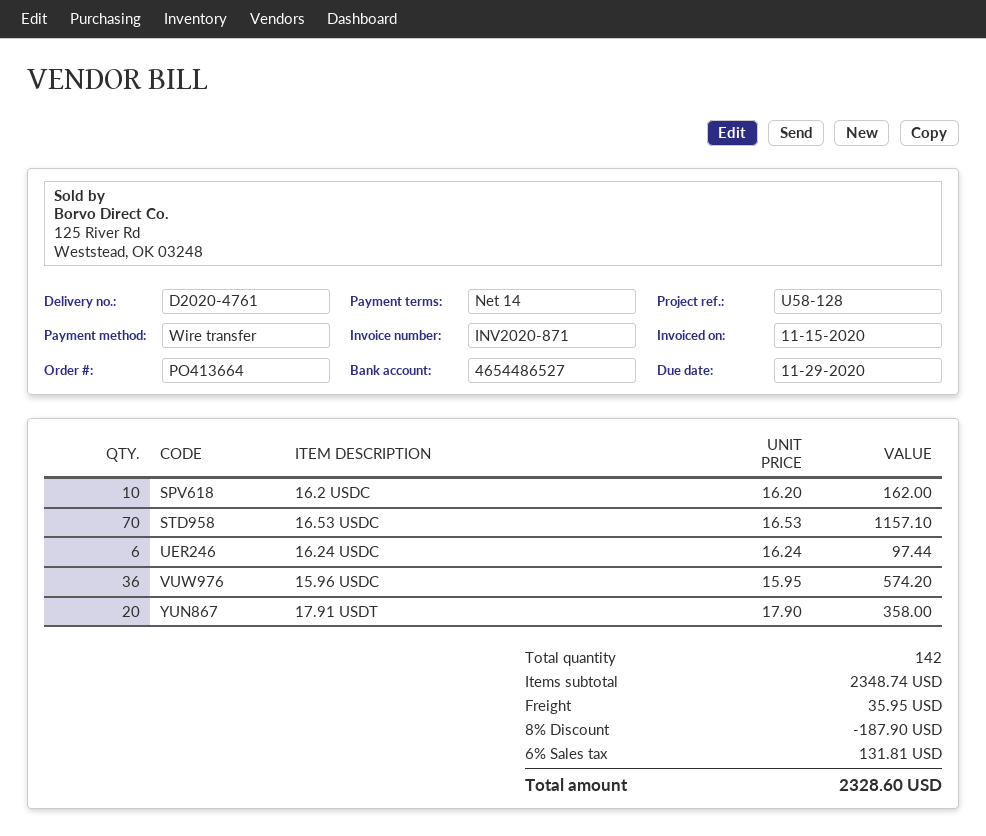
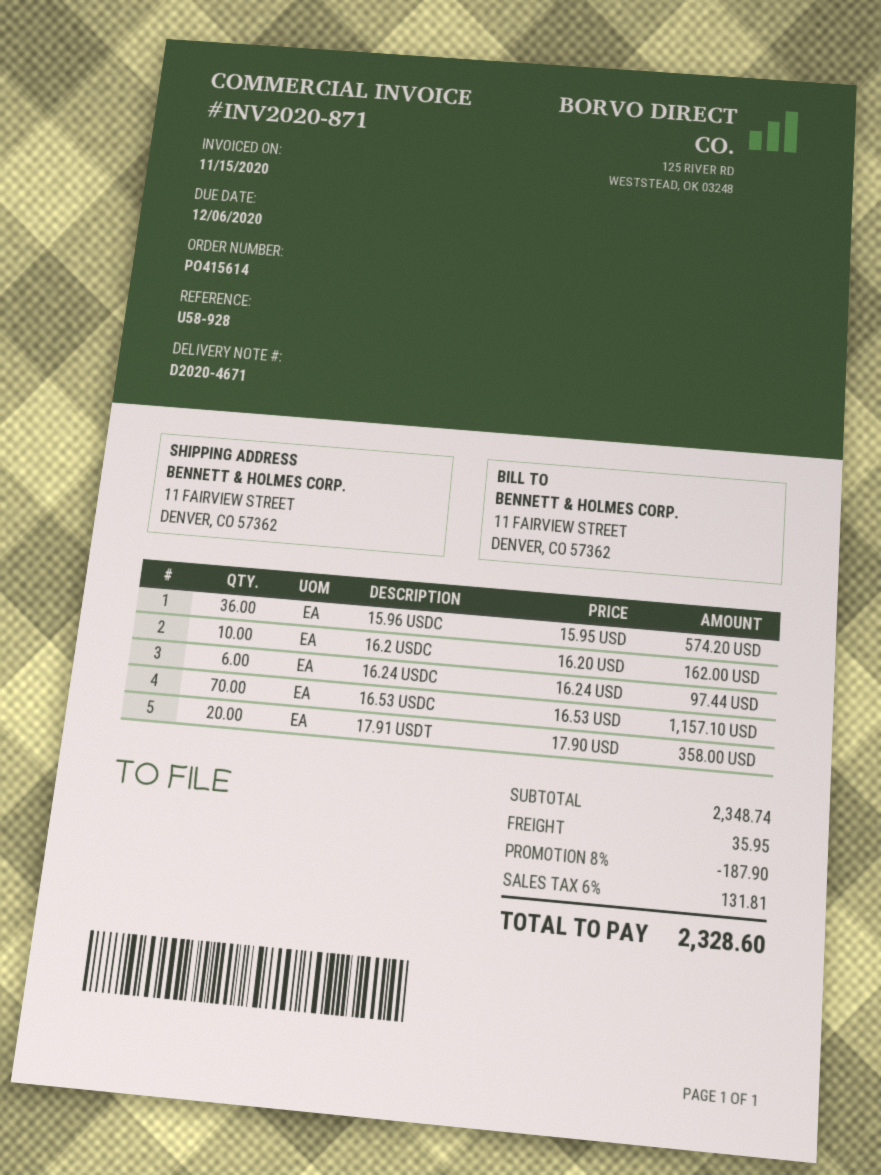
order number: PO413664 -> PO415614
delivery note number: D2020-4761 -> D2020-4671
due date: 2020-11-29 -> 2020-12-06
reference: U58-128 -> U58-928

